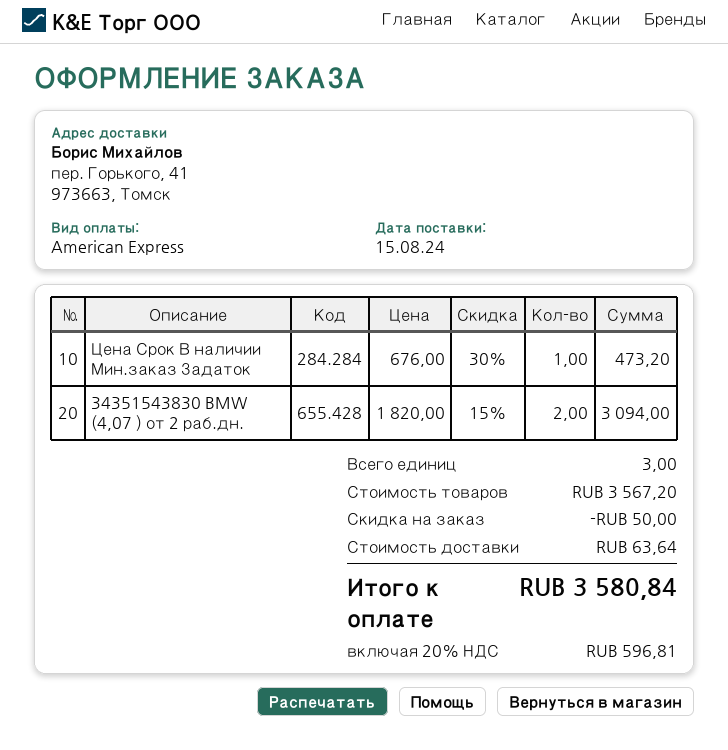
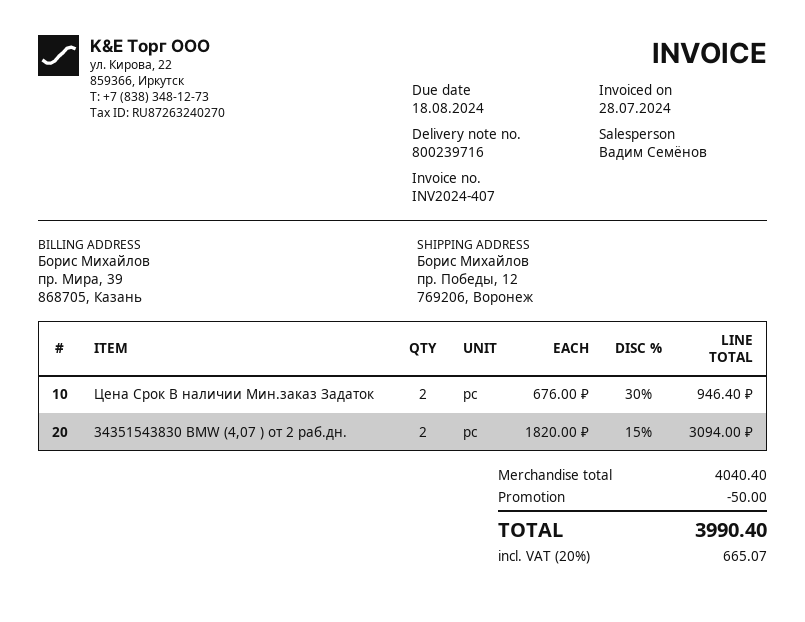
ship to: пер. Горького, 41, 973663, Томск -> пр. Победы, 12, 769206, Воронеж
Цена Срок В наличии Мин.заказ Задаток: 1 x 676.00 - 30% = 473.20 -> 2 x 676.00 - 30% = 946.40
subtotal: 3567.20 -> 4040.40
shipping: 63.64 -> none
tax: 20% = 596.81 -> 20% = 665.07
total: 3580.84 -> 3990.40

